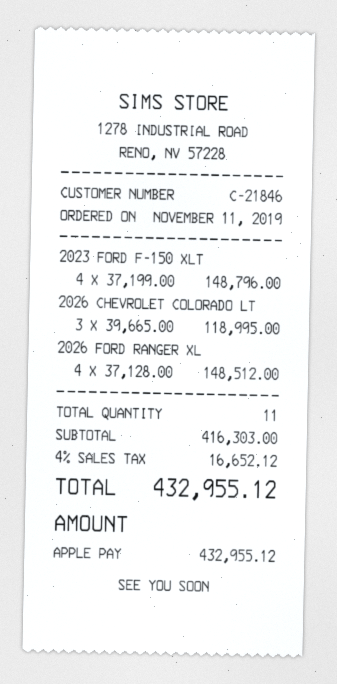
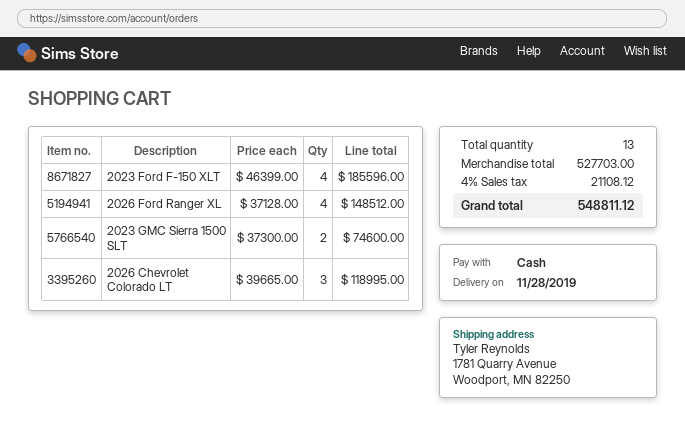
payment method: Apple Pay -> cash
2023 FORD F-150 XLT: 4 x 37199.00 = 148796.00 -> 4 x 46399.00 = 185596.00
2023 GMC Sierra 1500 SLT: none -> 2 x 37300.00 = 74600.00
total quantity: 11 -> 13
subtotal: 416303.00 -> 527703.00
tax: 4% = 16652.12 -> 4% = 21108.12
total: 432955.12 -> 548811.12

